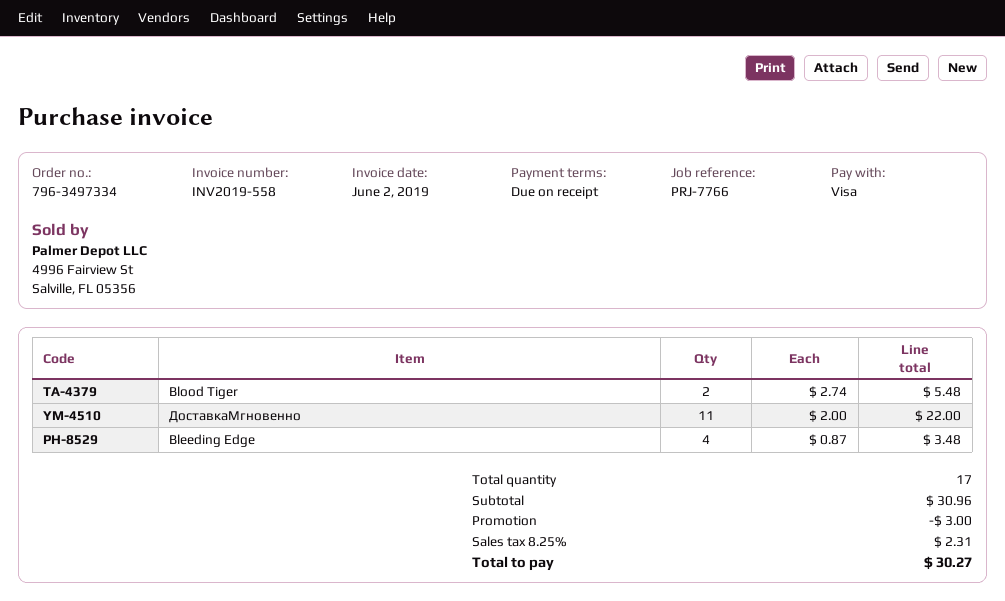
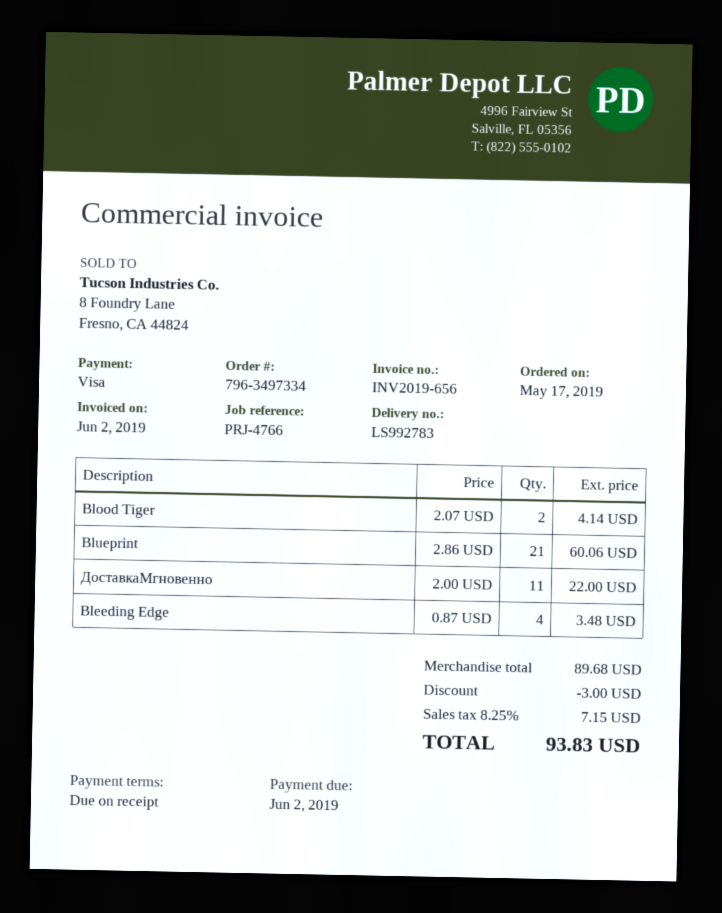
invoice number: INV2019-558 -> INV2019-656
reference: PRJ-7766 -> PRJ-4766
Blood Tiger: 2 x 2.74 = 5.48 -> 2 x 2.07 = 4.14
Blueprint: none -> 21 x 2.86 = 60.06
subtotal: 30.96 -> 89.68
tax: 8.25% = 2.31 -> 8.25% = 7.15
total: 30.27 -> 93.83

